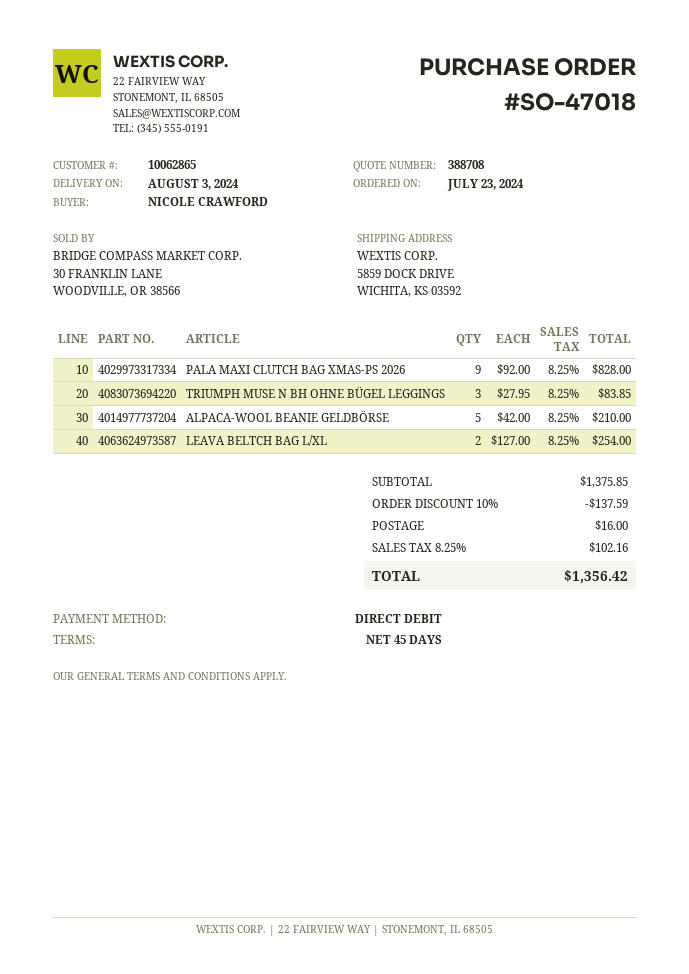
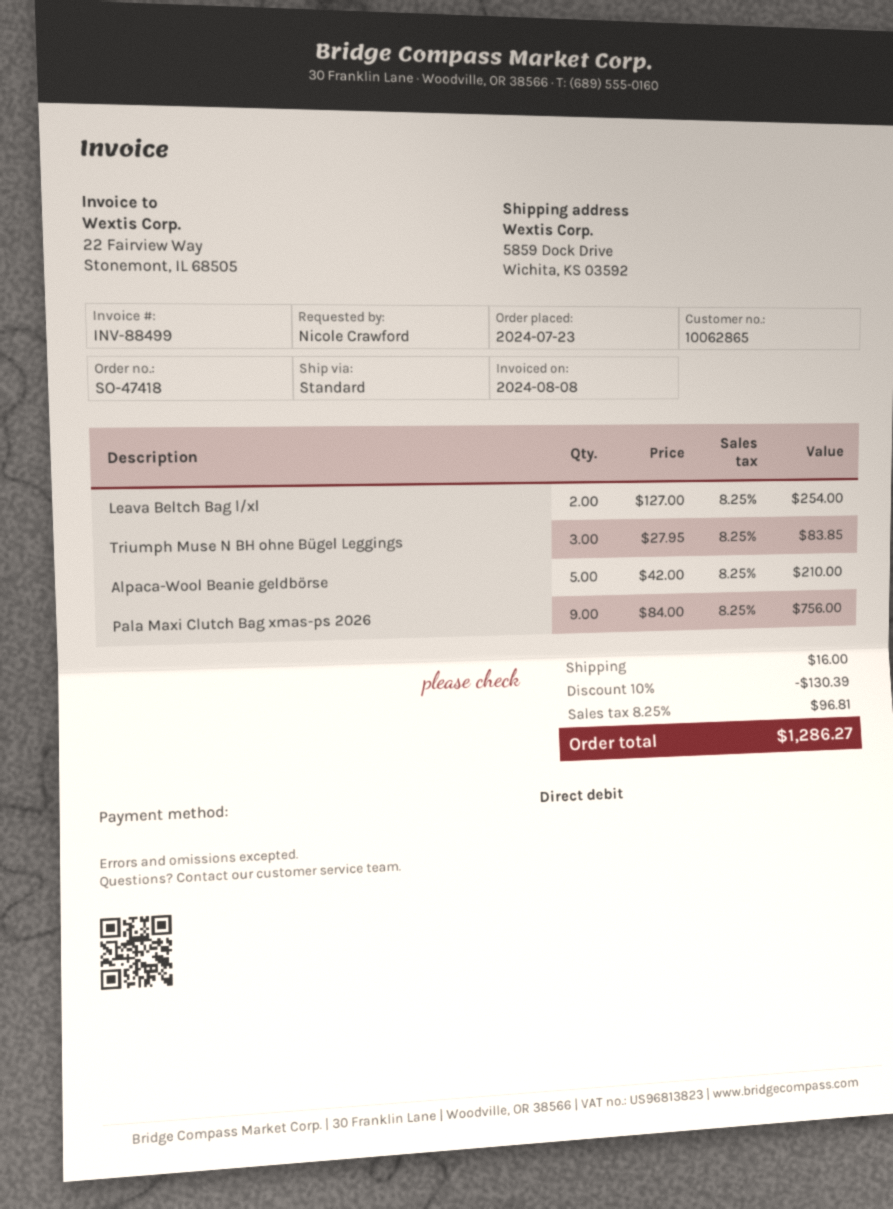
order number: SO-47018 -> SO-47418
PALA MAXI CLUTCH BAG XMAS-PS 2026: 9 x 92.00 = 828.00 -> 9 x 84.00 = 756.00
discount: 10% = 137.59 -> 10% = 130.39
tax: 8.25% = 102.16 -> 8.25% = 96.81
total: 1356.42 -> 1286.27

